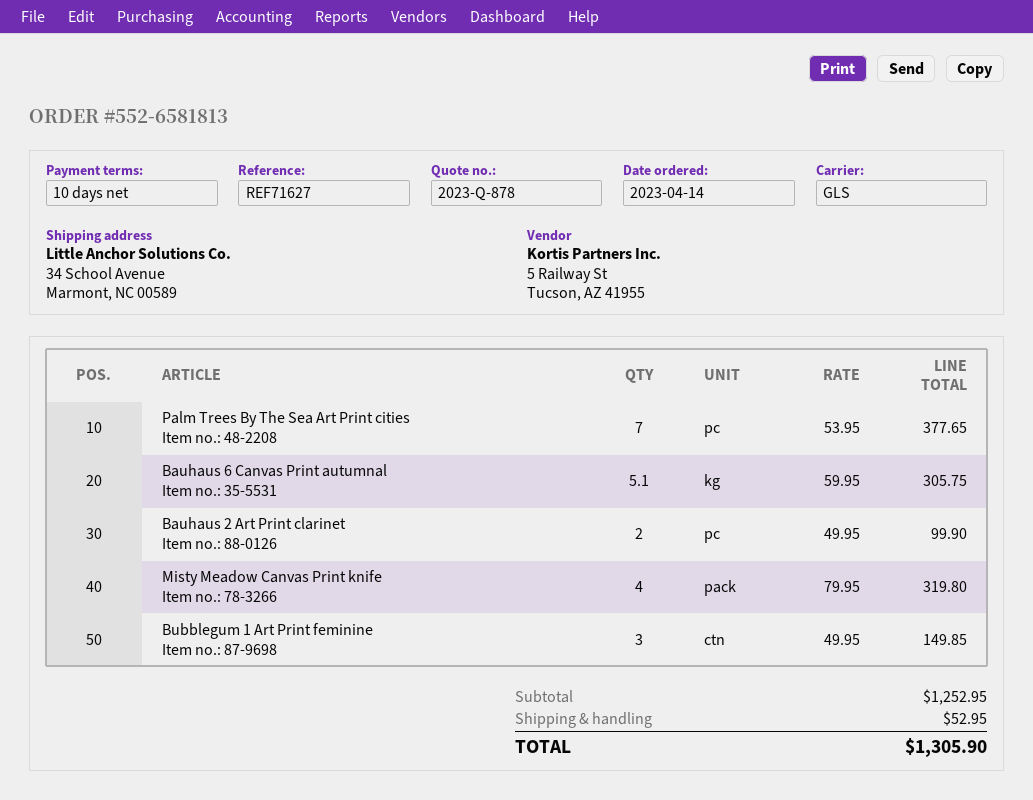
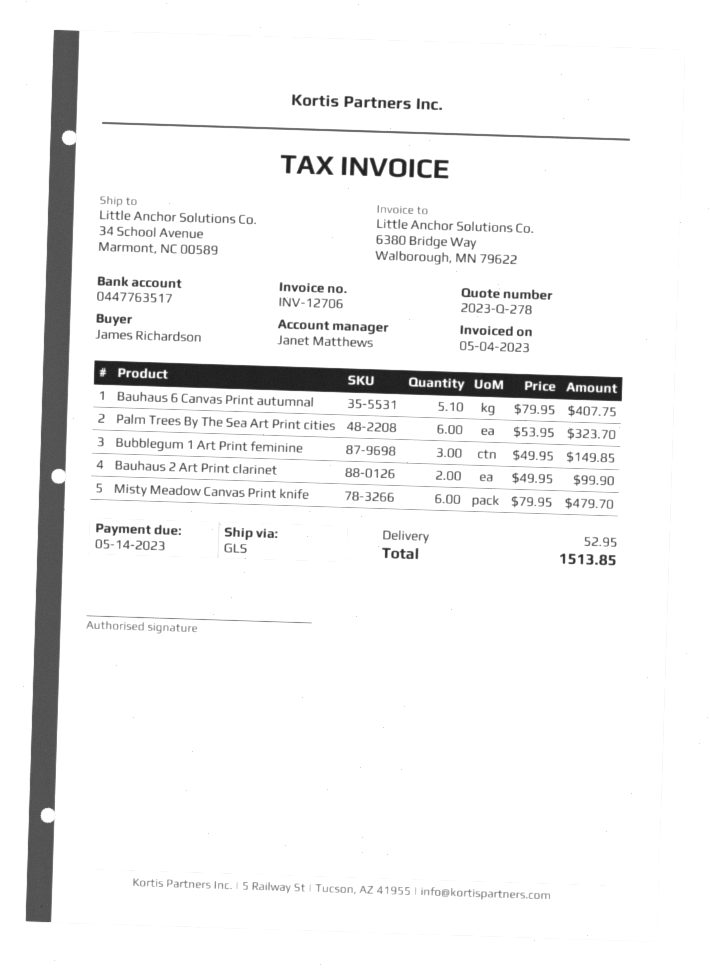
quote number: 2023-Q-878 -> 2023-Q-278
Palm Trees By The Sea Art Print cities: 7 x 53.95 = 377.65 -> 6 x 53.95 = 323.70
Bauhaus 6 Canvas Print autumnal: 5.1 x 59.95 = 305.75 -> 5.1 x 79.95 = 407.75
Misty Meadow Canvas Print knife: 4 x 79.95 = 319.80 -> 6 x 79.95 = 479.70
total: 1305.90 -> 1513.85

